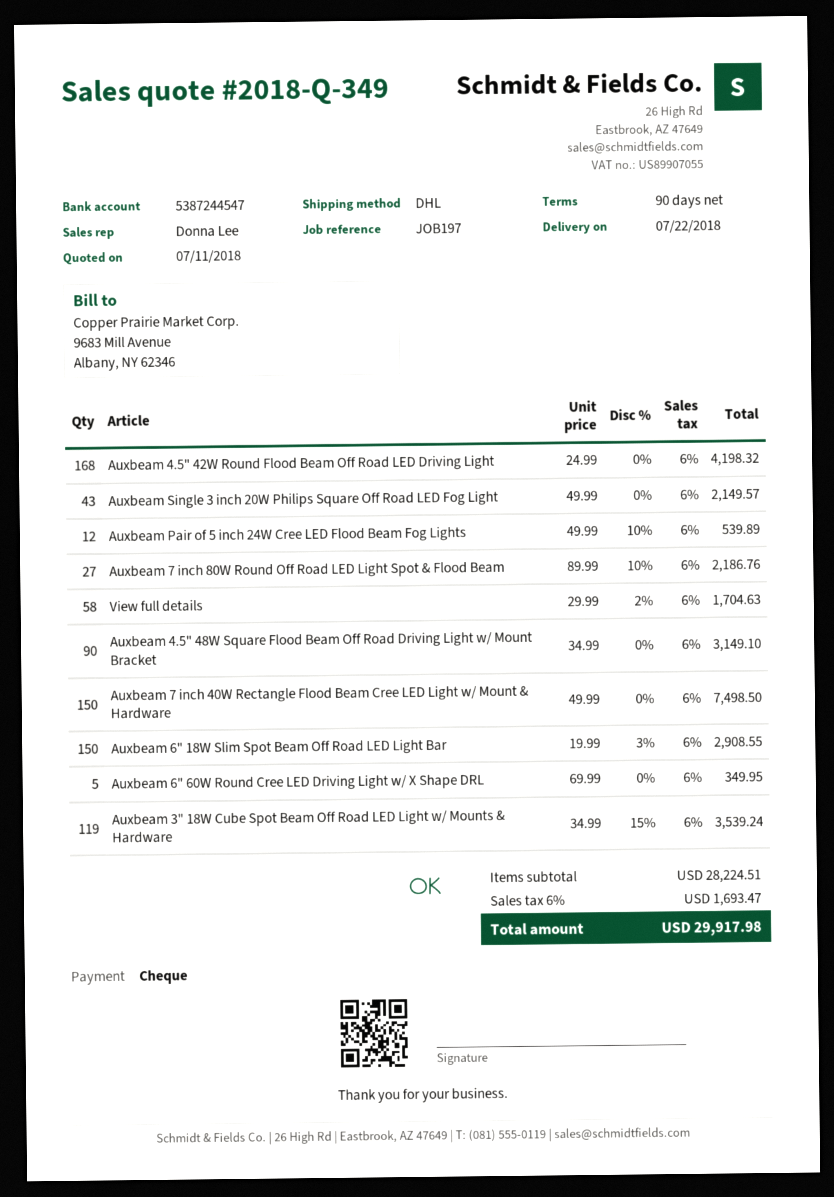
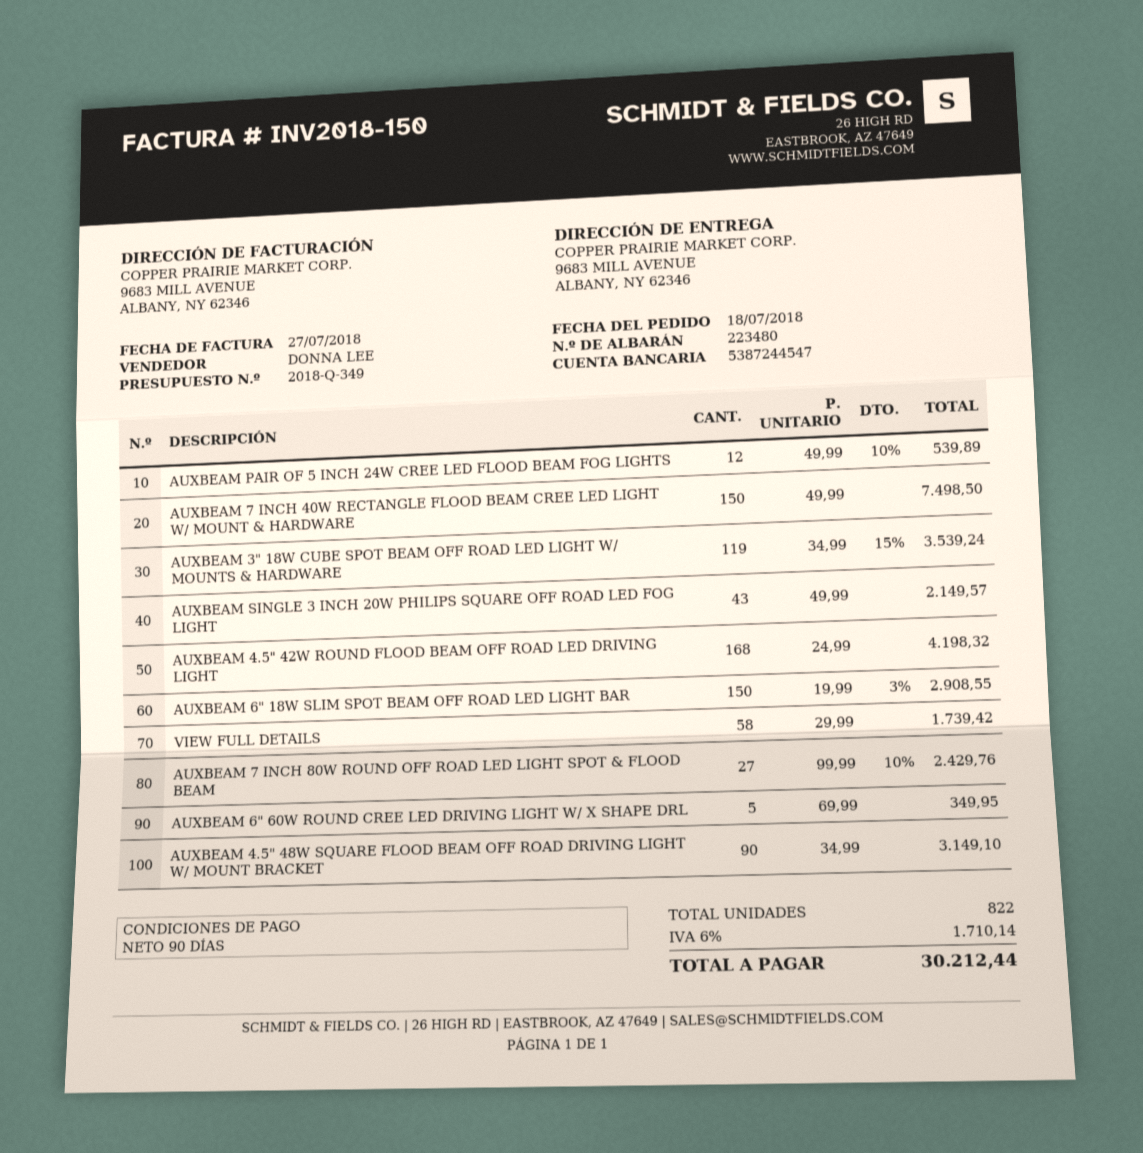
Auxbeam 7 inch 80W Round Off Road LED Light Spot & Flood Beam: 27 x 89.99 - 10% = 2186.76 -> 27 x 99.99 - 10% = 2429.76
View full details: 58 x 29.99 - 2% = 1704.63 -> 58 x 29.99 = 1739.42
tax: 6% = 1693.47 -> 6% = 1710.14
total: 29917.98 -> 30212.44

